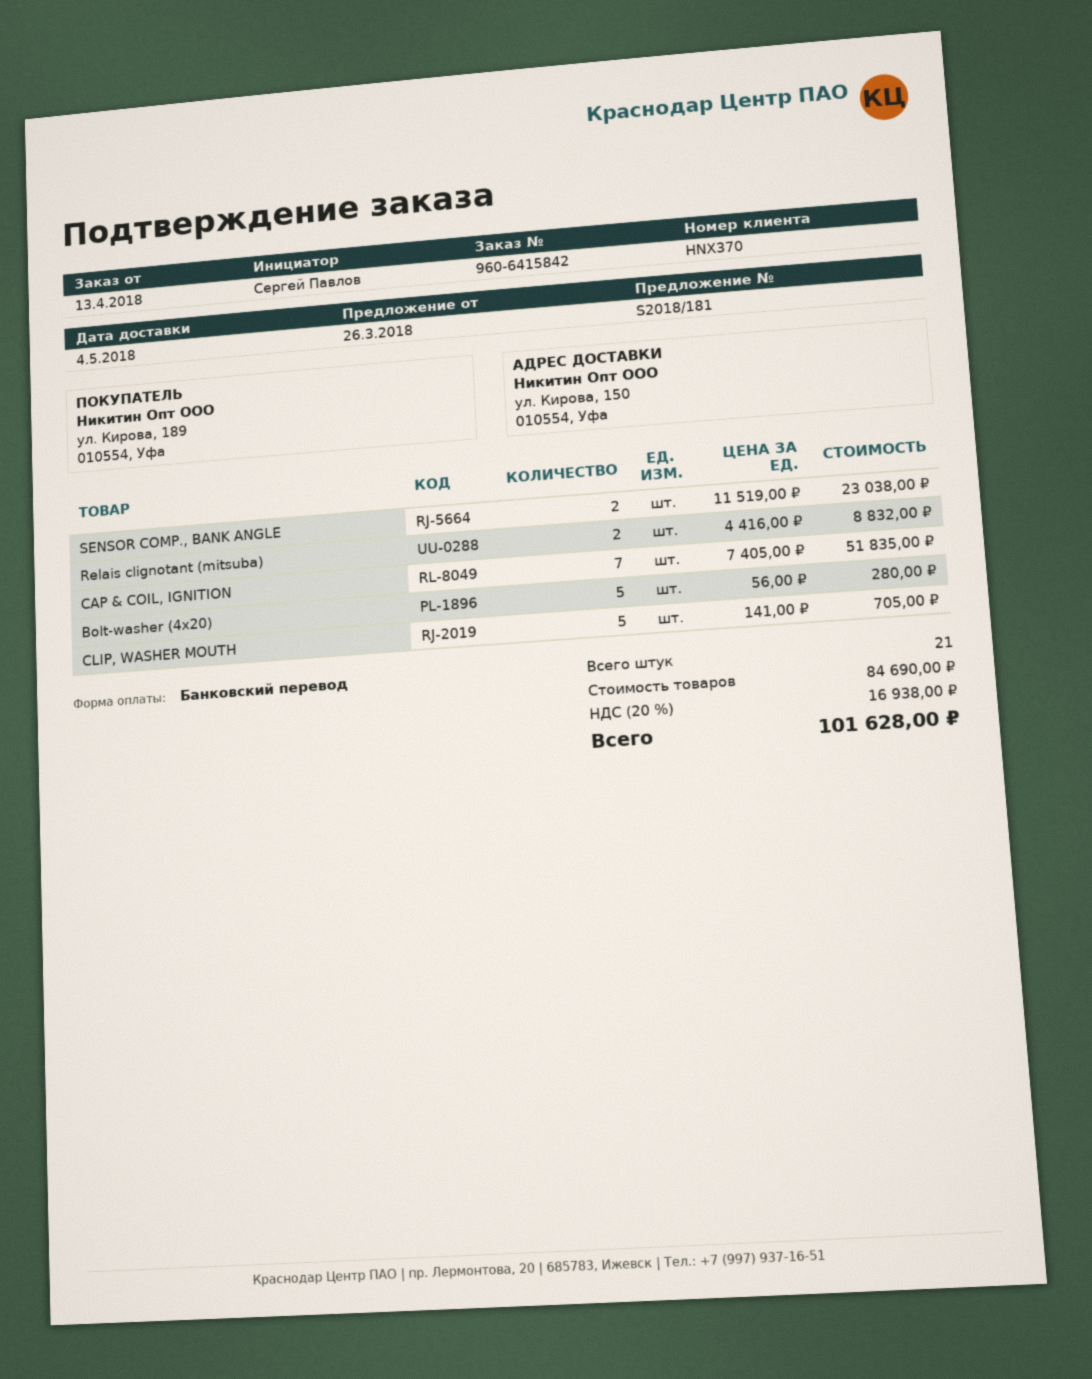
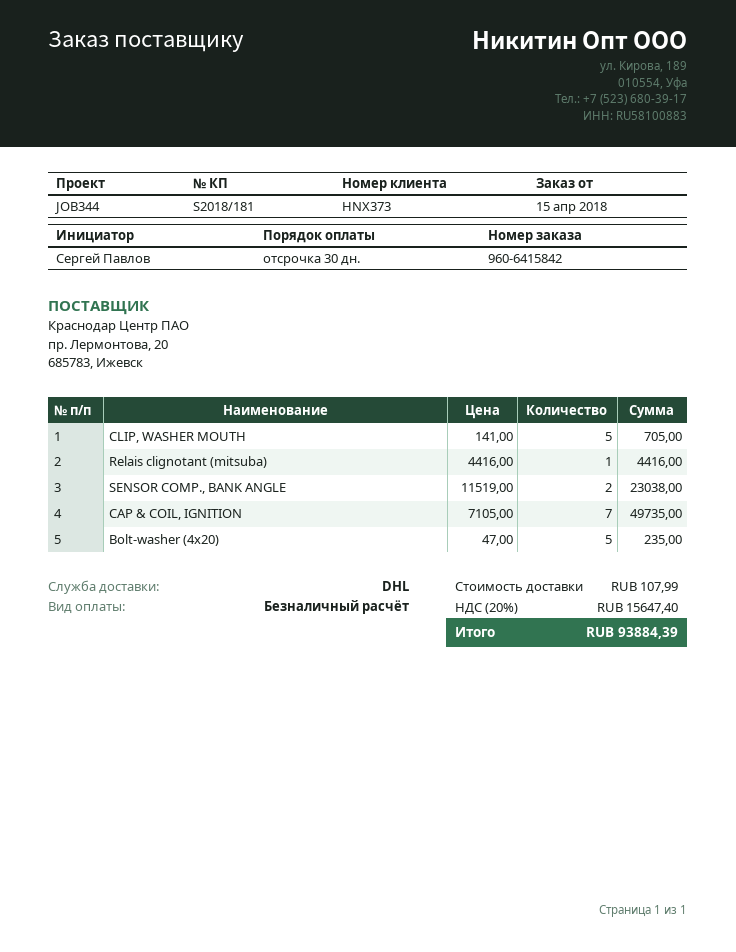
order date: 2018-04-13 -> 2018-04-15
customer number: HNX370 -> HNX373
Relais clignotant (mitsuba): 2 x 4416.00 = 8832.00 -> 1 x 4416.00 = 4416.00
CAP & COIL, IGNITION: 7 x 7405.00 = 51835.00 -> 7 x 7105.00 = 49735.00
Bolt-washer (4x20): 5 x 56.00 = 280.00 -> 5 x 47.00 = 235.00
shipping: none -> 107.99
tax: 20% = 16938.00 -> 20% = 15647.40
total: 101628.00 -> 93884.39

